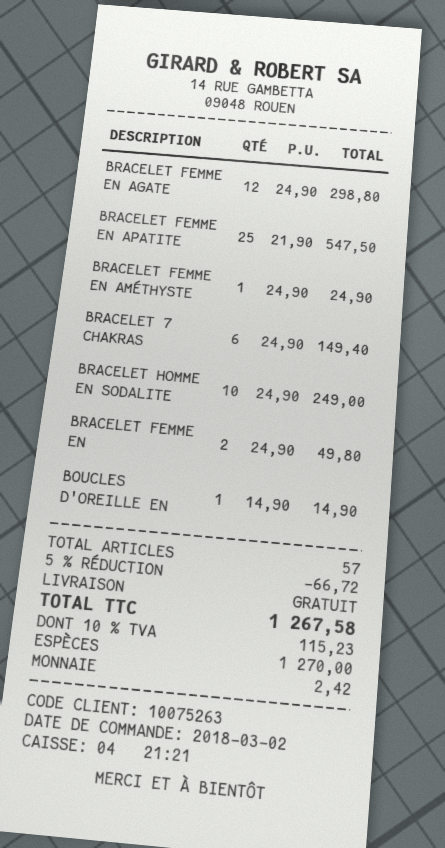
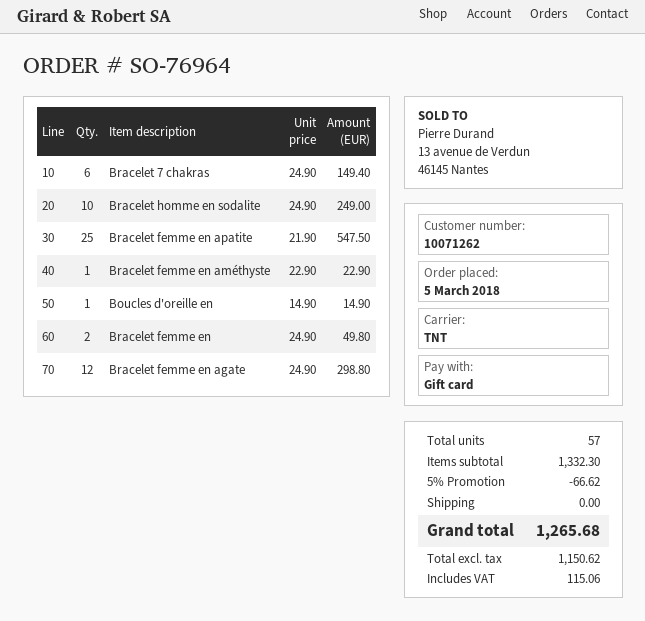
order date: 2018-03-02 -> 2018-03-05
customer number: 10075263 -> 10071262
payment method: cash -> gift card
BRACELET FEMME EN AMÉTHYSTE: 1 x 24.90 = 24.90 -> 1 x 22.90 = 22.90
discount: 5% = 66.72 -> 5% = 66.62
tax: 115.23 -> 115.06
total: 1267.58 -> 1265.68

